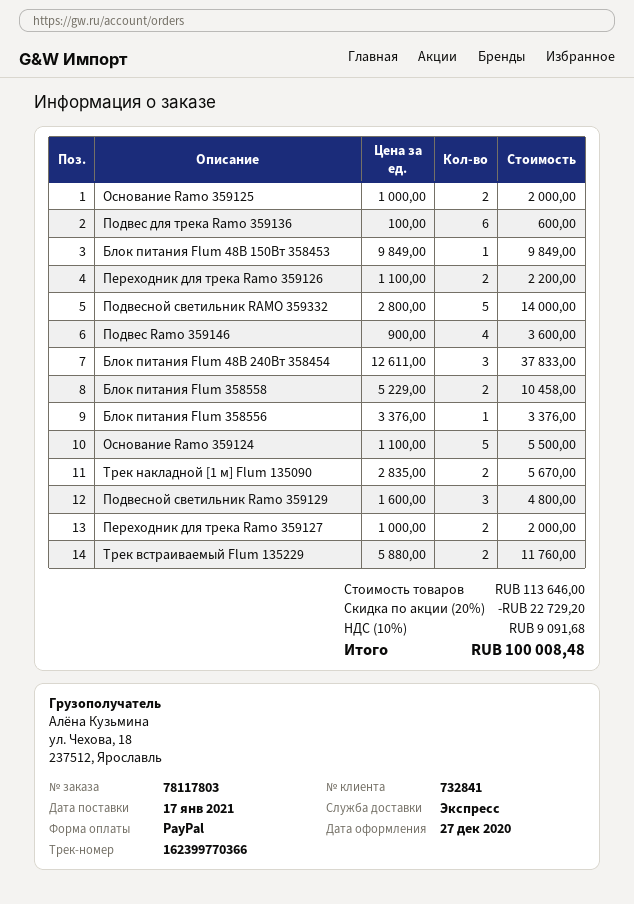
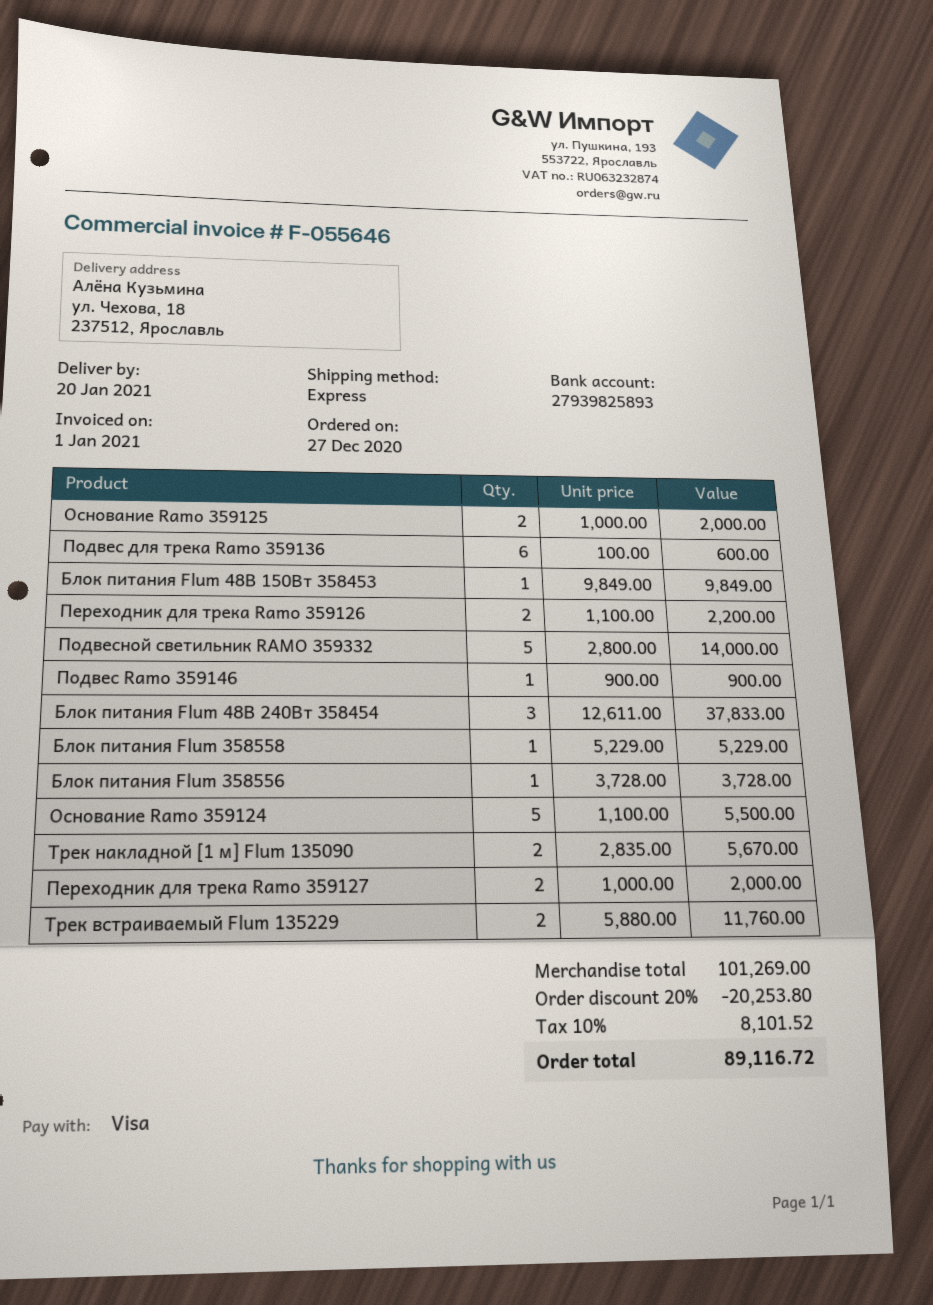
delivery date: 2021-01-17 -> 2021-01-20
payment method: PayPal -> Visa
Подвес Ramo 359146: 4 x 900.00 = 3600.00 -> 1 x 900.00 = 900.00
Блок питания Flum 358558: 2 x 5229.00 = 10458.00 -> 1 x 5229.00 = 5229.00
Блок питания Flum 358556: 1 x 3376.00 = 3376.00 -> 1 x 3728.00 = 3728.00
Подвесной светильник Ramo 359129: 3 x 1600.00 = 4800.00 -> none
subtotal: 113646.00 -> 101269.00
discount: 20% = 22729.20 -> 20% = 20253.80
tax: 10% = 9091.68 -> 10% = 8101.52
total: 100008.48 -> 89116.72

